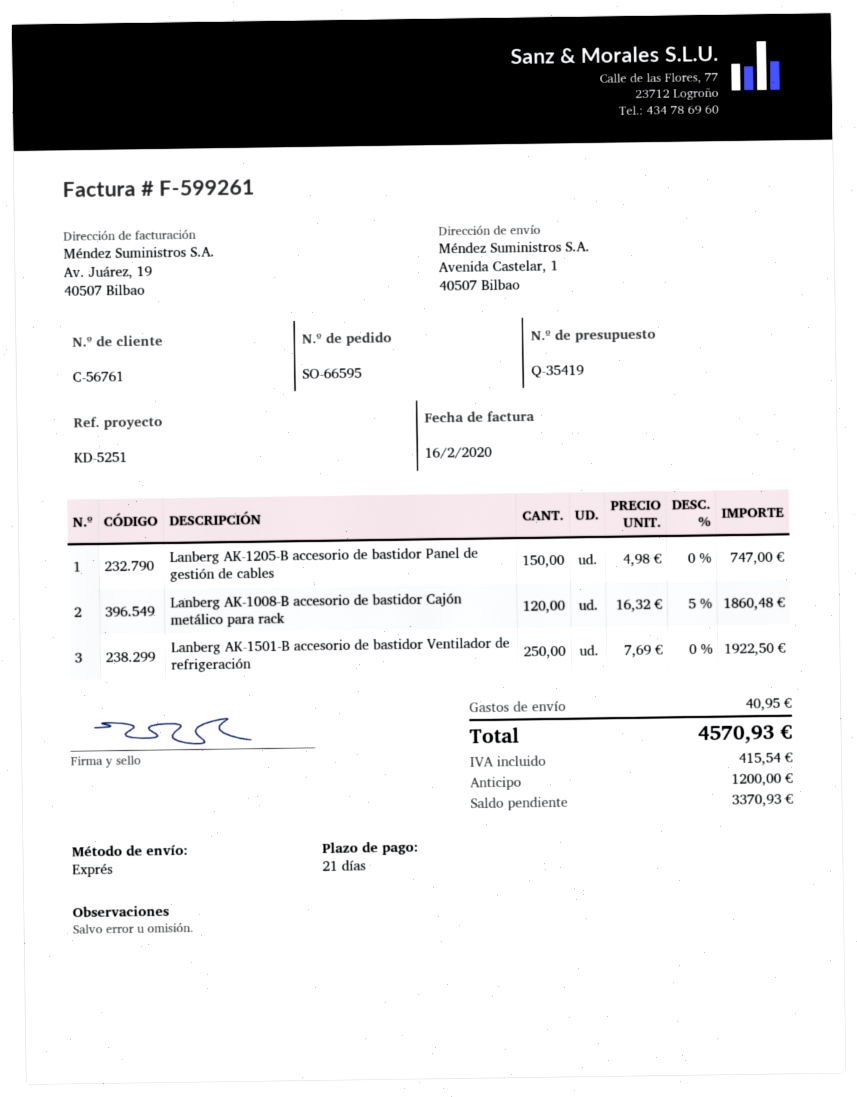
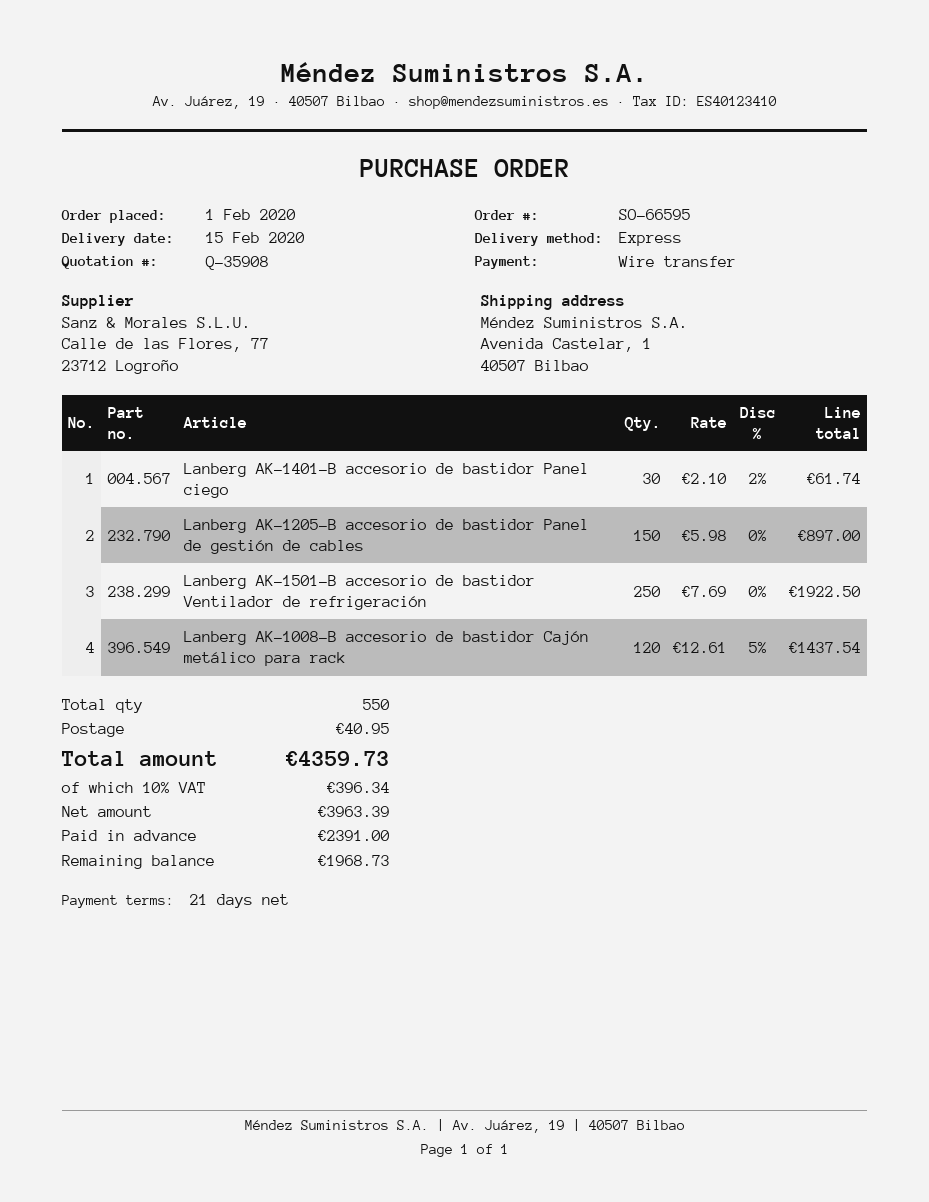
quote number: Q-35419 -> Q-35908
Lanberg AK-1205-B accesorio de bastidor Panel de gestión de cables: 150 x 4.98 = 747.00 -> 150 x 5.98 = 897.00
Lanberg AK-1008-B accesorio de bastidor Cajón metálico para rack: 120 x 16.32 - 5% = 1860.48 -> 120 x 12.61 - 5% = 1437.54
Lanberg AK-1401-B accesorio de bastidor Panel ciego: none -> 30 x 2.10 - 2% = 61.74
tax: 415.54 -> 396.34
total: 4570.93 -> 4359.73
deposit: 1200.00 -> 2391.00
balance: 3370.93 -> 1968.73

